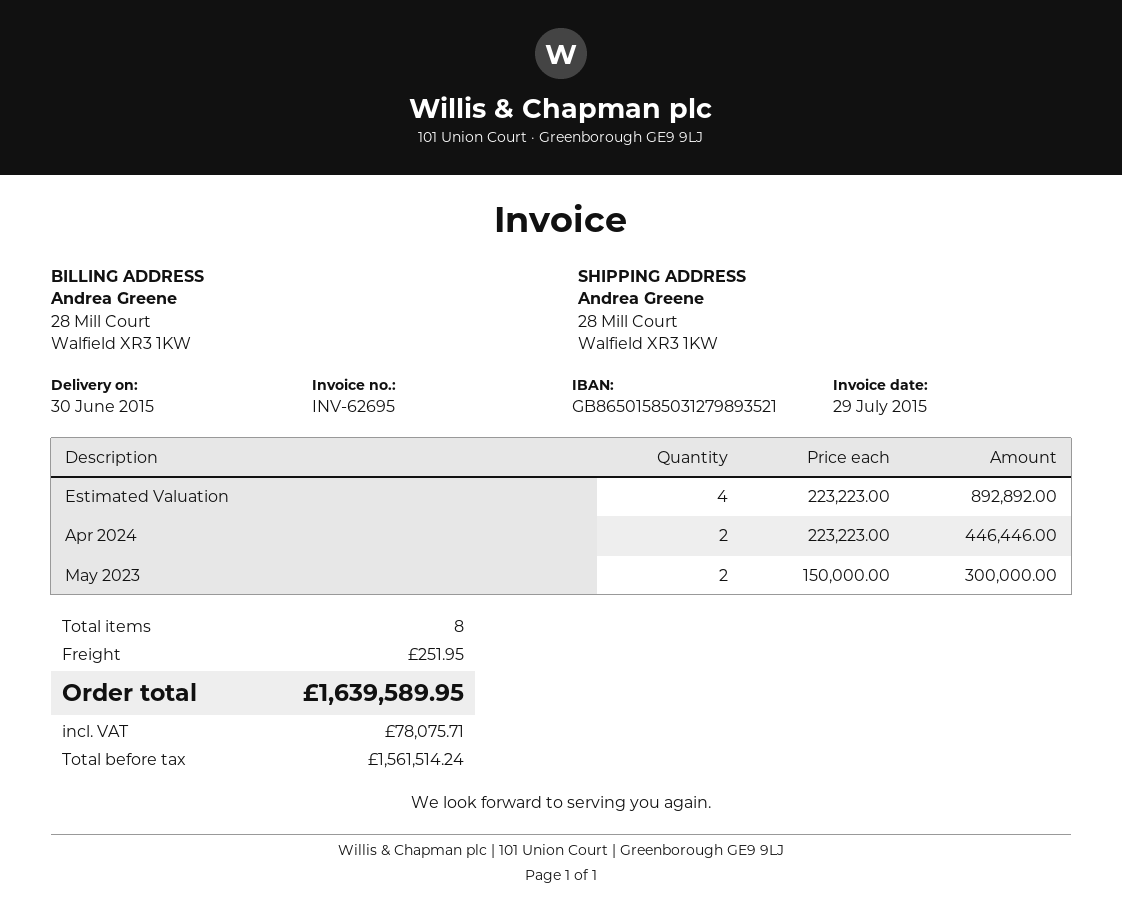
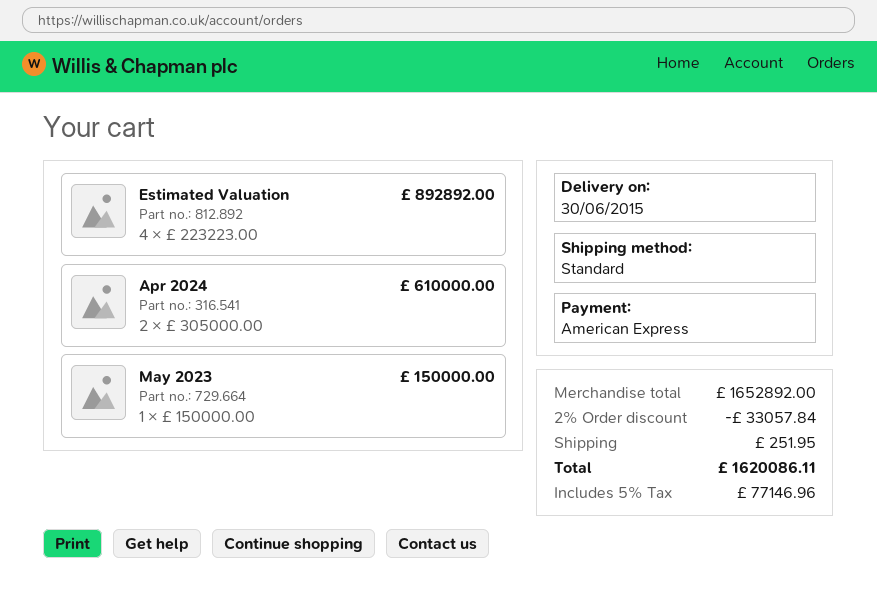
Apr 2024: 2 x 223223.00 = 446446.00 -> 2 x 305000.00 = 610000.00
May 2023: 2 x 150000.00 = 300000.00 -> 1 x 150000.00 = 150000.00
discount: none -> 2% = 33057.84
tax: 78075.71 -> 77146.96
total: 1639589.95 -> 1620086.11

